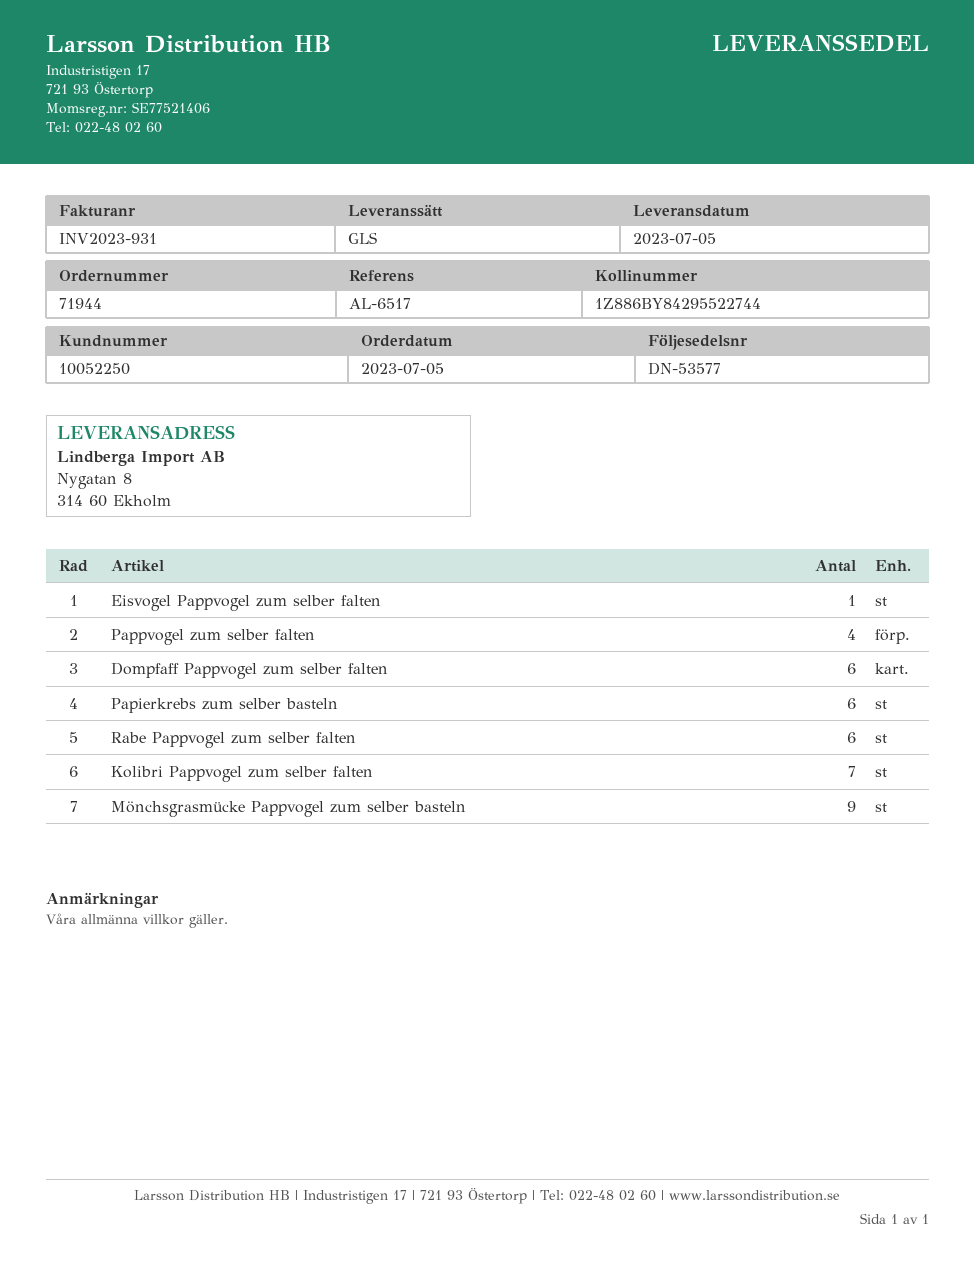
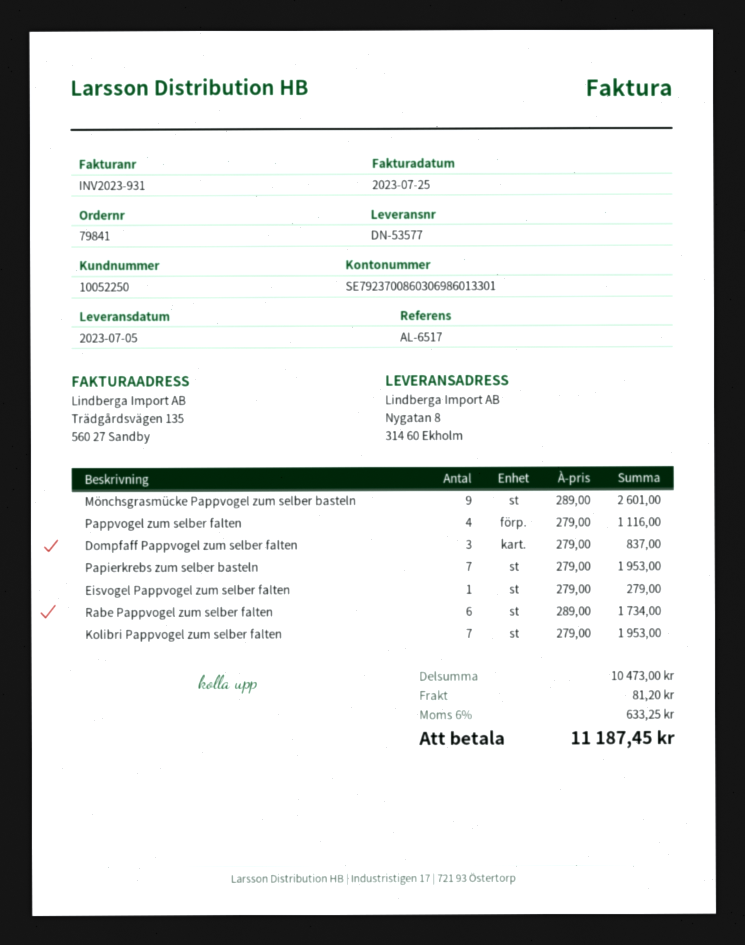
order number: 71944 -> 79841
Dompfaff Pappvogel zum selber falten: 6 -> 3
Papierkrebs zum selber basteln: 6 -> 7

